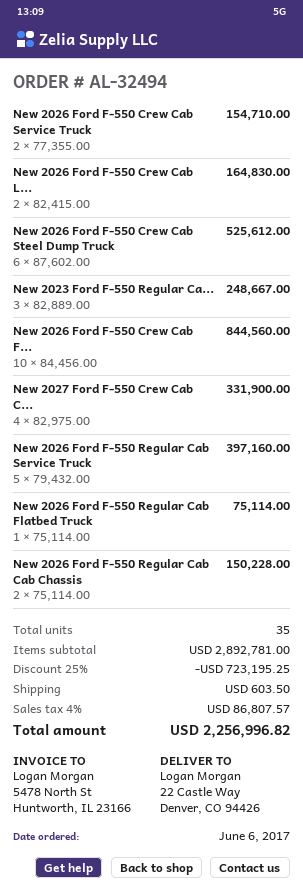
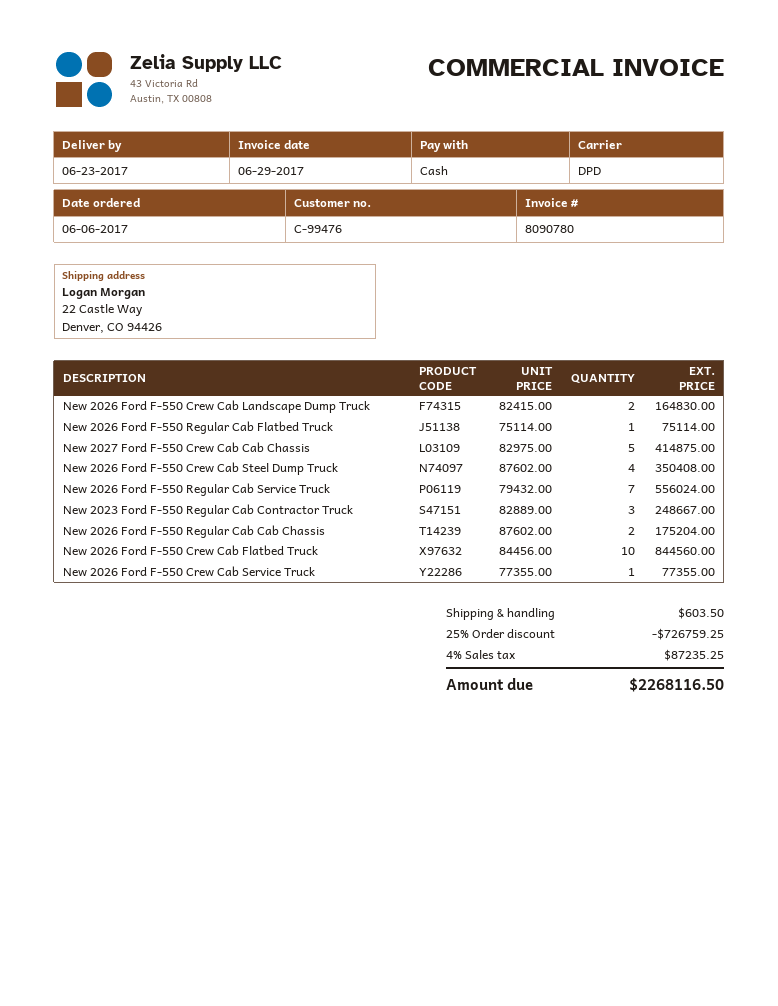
New 2026 Ford F-550 Crew Cab Service Truck: 2 x 77355.00 = 154710.00 -> 1 x 77355.00 = 77355.00
New 2026 Ford F-550 Crew Cab Steel Dump Truck: 6 x 87602.00 = 525612.00 -> 4 x 87602.00 = 350408.00
New 2027 Ford F-550 Crew Cab C...: 4 x 82975.00 = 331900.00 -> 5 x 82975.00 = 414875.00
New 2026 Ford F-550 Regular Cab Service Truck: 5 x 79432.00 = 397160.00 -> 7 x 79432.00 = 556024.00
New 2026 Ford F-550 Regular Cab Cab Chassis: 2 x 75114.00 = 150228.00 -> 2 x 87602.00 = 175204.00
discount: 25% = 723195.25 -> 25% = 726759.25
tax: 4% = 86807.57 -> 4% = 87235.25
total: 2256996.82 -> 2268116.50

